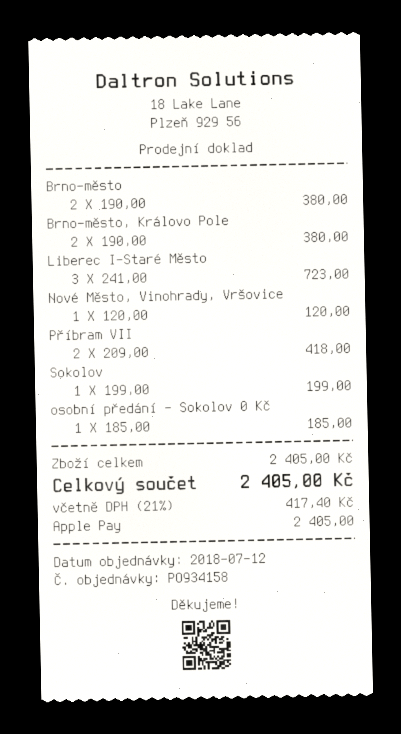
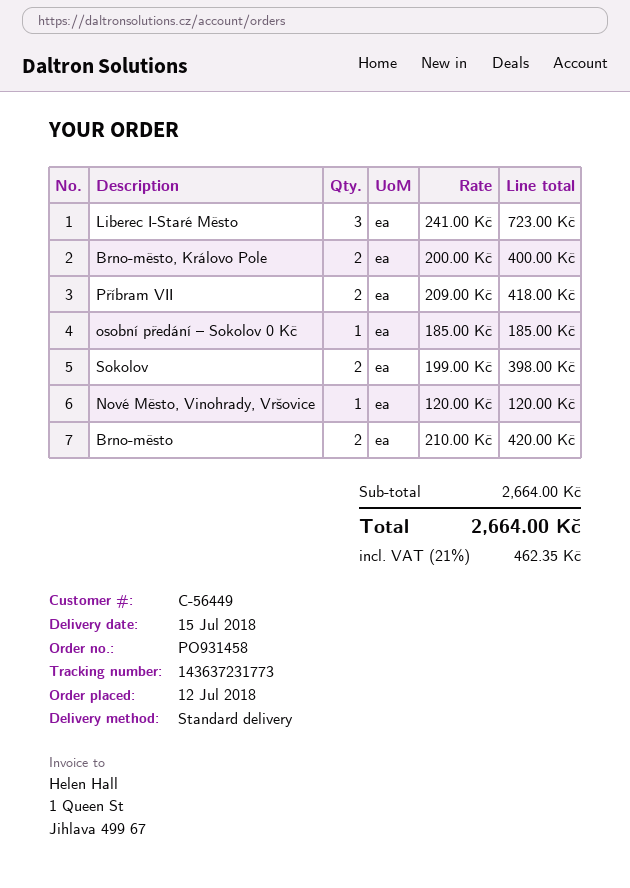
order number: PO934158 -> PO931458
Brno-město: 2 x 190.00 = 380.00 -> 2 x 210.00 = 420.00
Brno-město, Královo Pole: 2 x 190.00 = 380.00 -> 2 x 200.00 = 400.00
Sokolov: 1 x 199.00 = 199.00 -> 2 x 199.00 = 398.00
subtotal: 2405.00 -> 2664.00
tax: 21% = 417.40 -> 21% = 462.35
total: 2405.00 -> 2664.00

